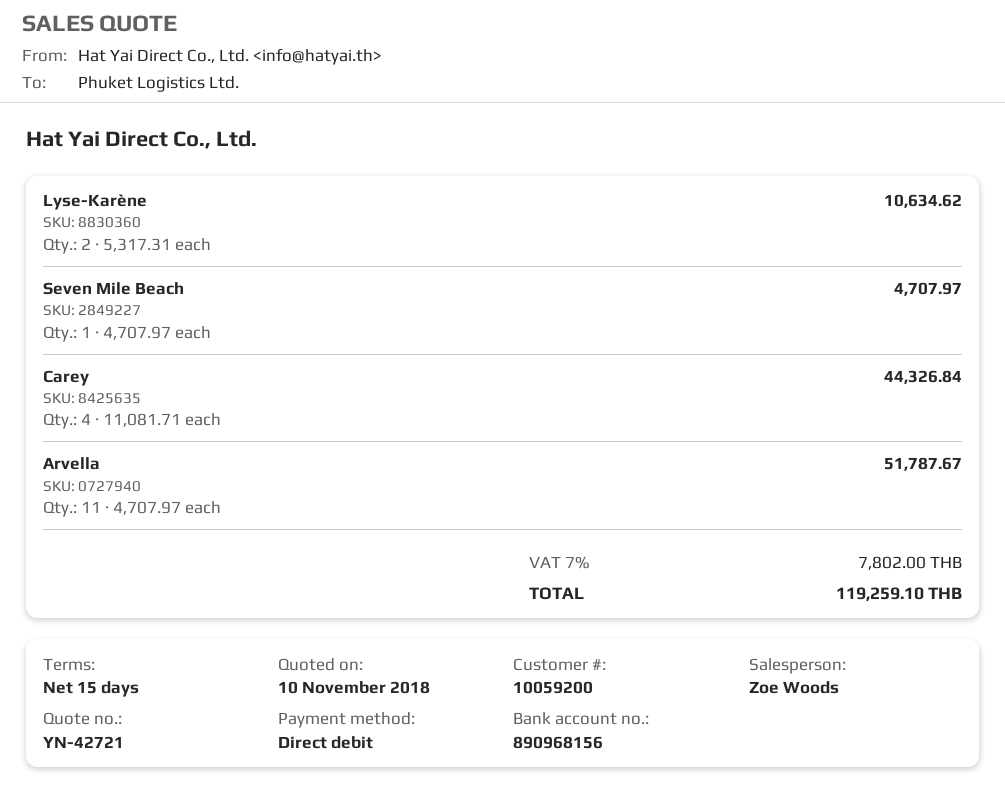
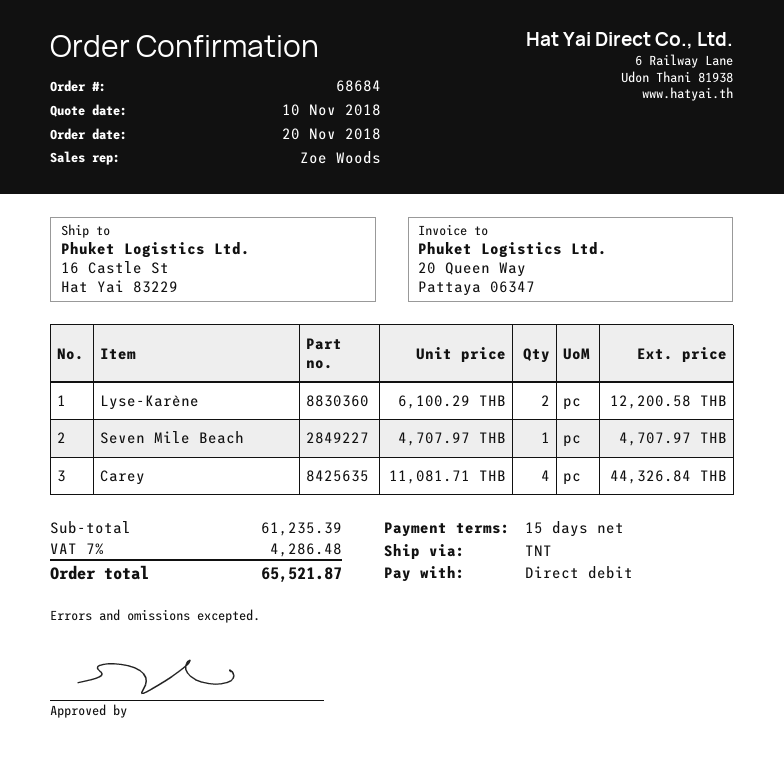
Lyse-Karène: 2 x 5317.31 = 10634.62 -> 2 x 6100.29 = 12200.58
Arvella: 11 x 4707.97 = 51787.67 -> none
tax: 7% = 7802.00 -> 7% = 4286.48
total: 119259.10 -> 65521.87

